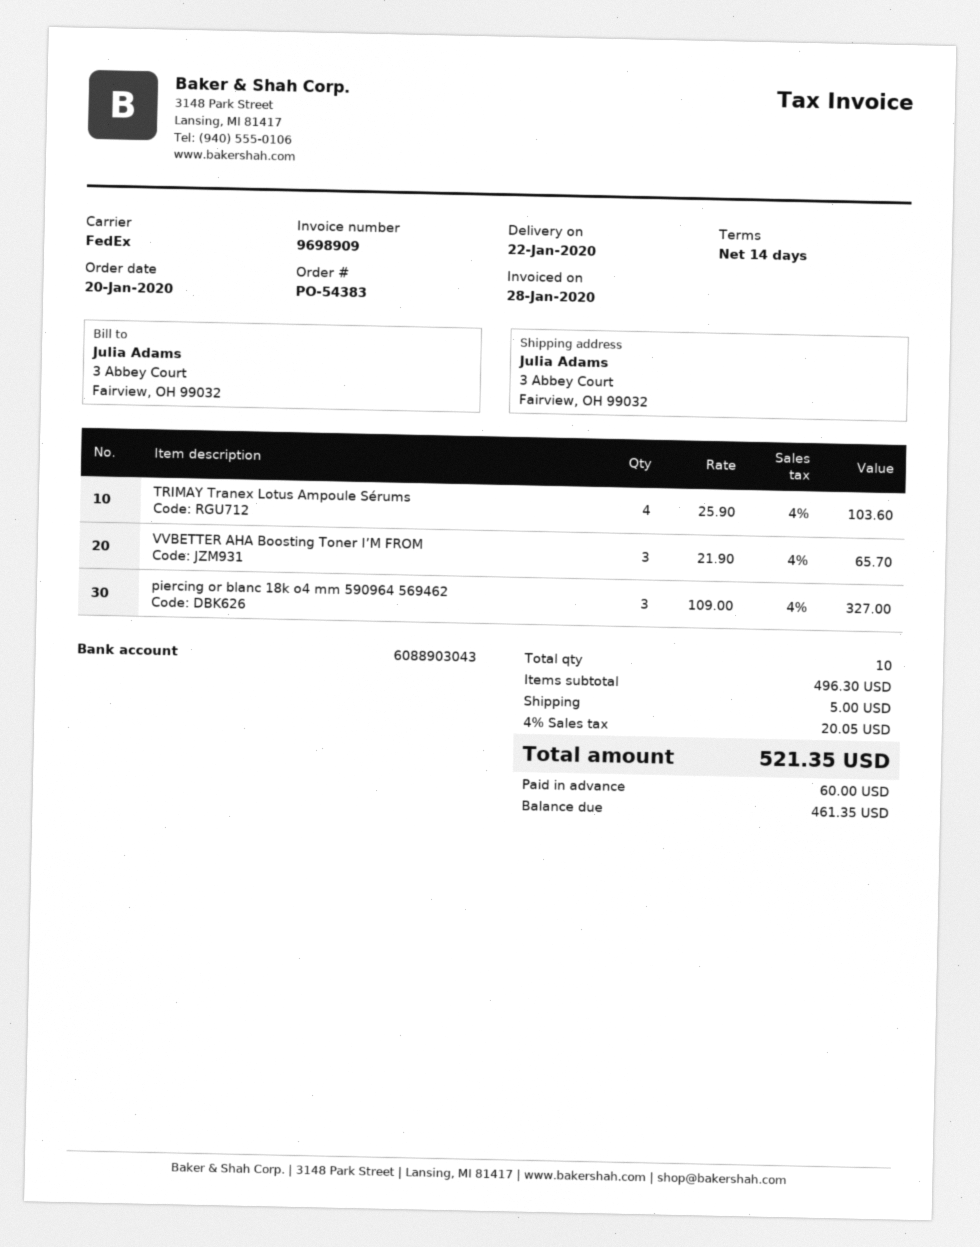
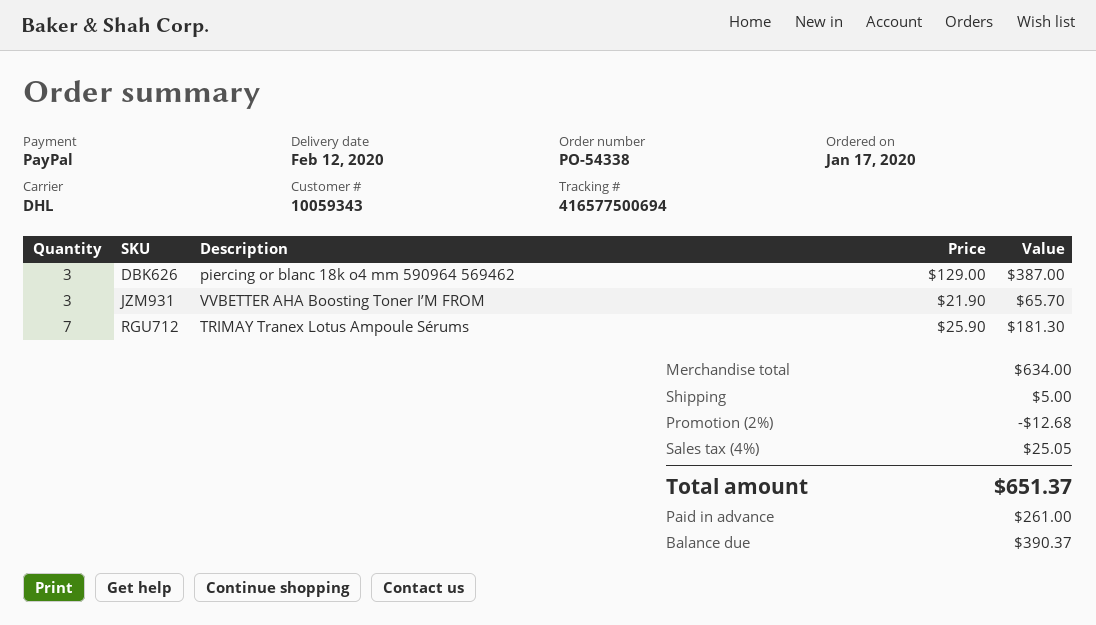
order number: PO-54383 -> PO-54338
order date: 2020-01-20 -> 2020-01-17
delivery date: 2020-01-22 -> 2020-02-12
shipping method: FedEx -> DHL
TRIMAY Tranex Lotus Ampoule Sérums: 4 x 25.90 = 103.60 -> 7 x 25.90 = 181.30
piercing or blanc 18k o4 mm 590964 569462: 3 x 109.00 = 327.00 -> 3 x 129.00 = 387.00
subtotal: 496.30 -> 634.00
discount: none -> 2% = 12.68
tax: 4% = 20.05 -> 4% = 25.05
total: 521.35 -> 651.37
deposit: 60.00 -> 261.00
balance: 461.35 -> 390.37

